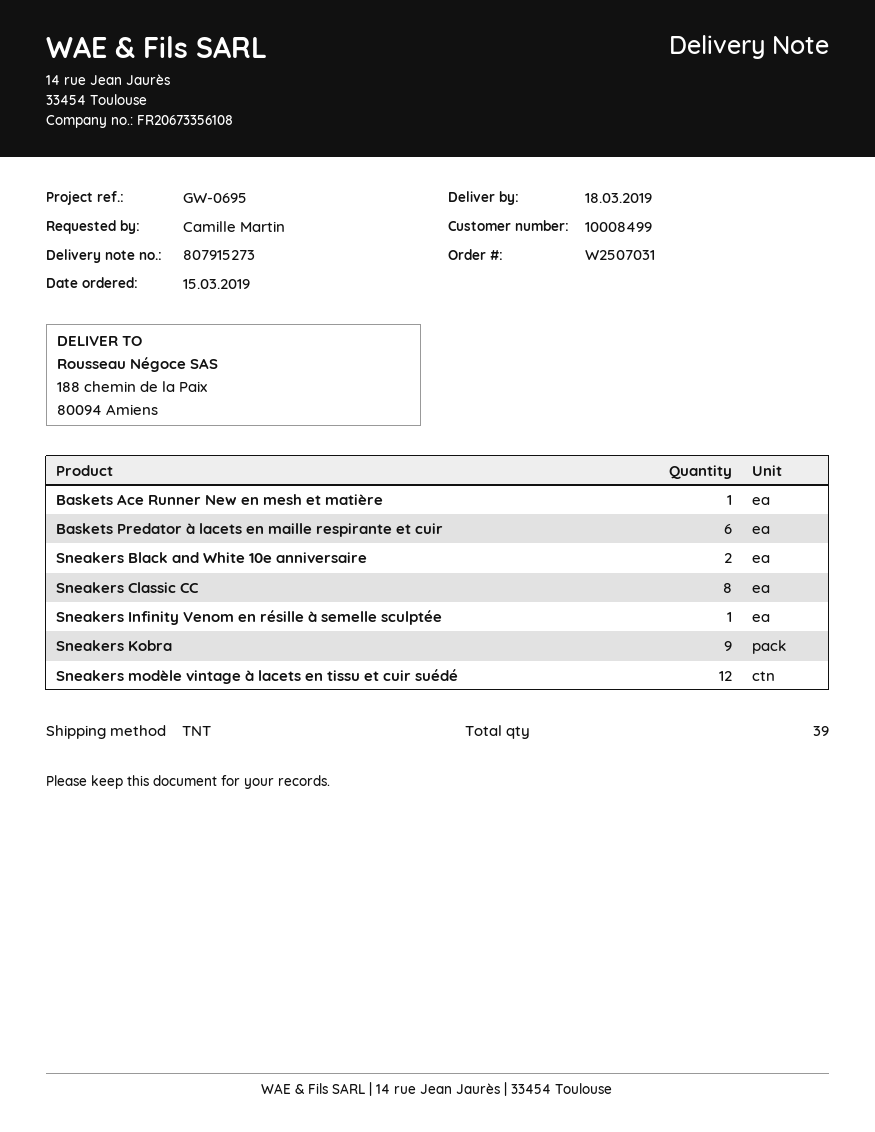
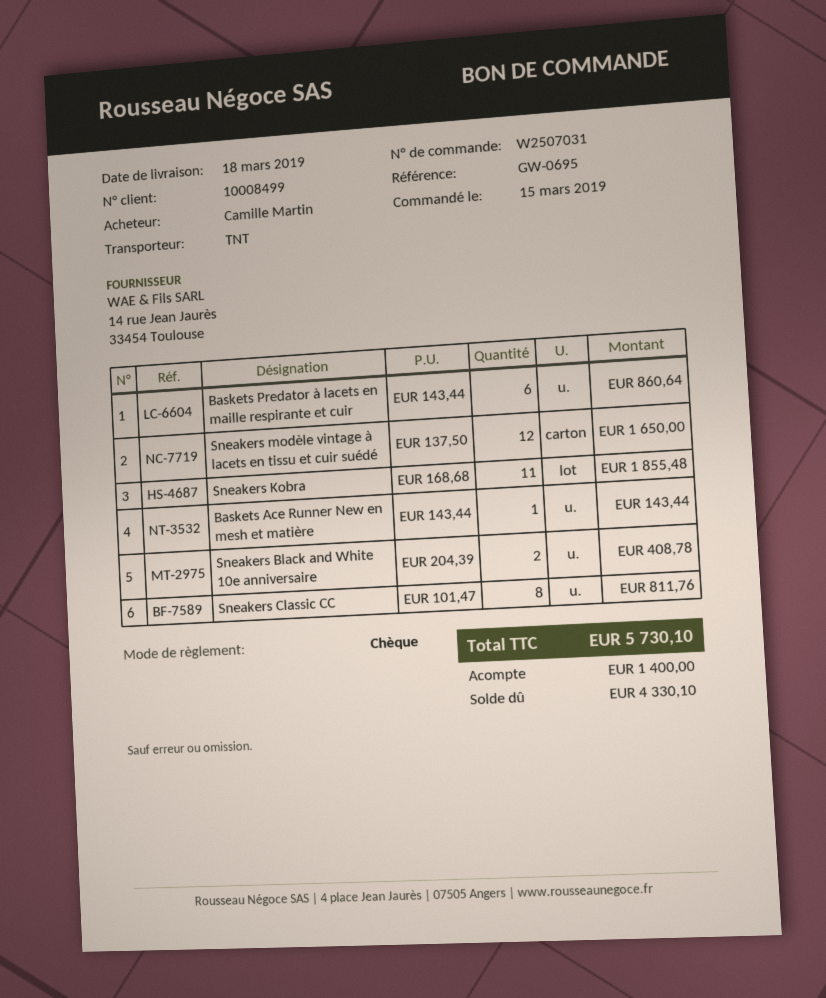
Sneakers Infinity Venom en résille à semelle sculptée: 1 -> none
Sneakers Kobra: 9 -> 11

